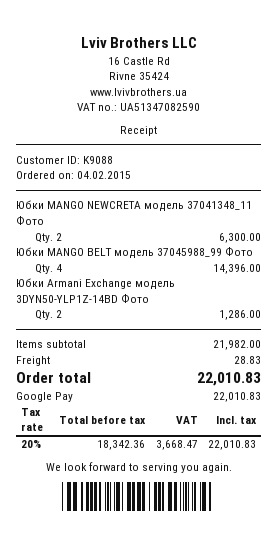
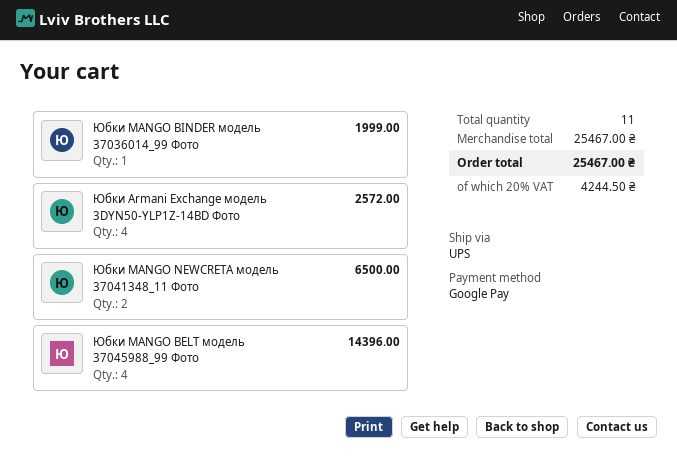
Юбки MANGO NEWCRETA модель 37041348_11 Фото: 2 for 6300.00 -> 2 for 6500.00
Юбки Armani Exchange модель 3DYN50-YLP1Z-14BD Фото: 2 for 1286.00 -> 4 for 2572.00
Юбки MANGO BINDER модель 37036014_99 Фото: none -> 1 for 1999.00
subtotal: 21982.00 -> 25467.00
shipping: 28.83 -> none
tax: 20% = 3668.47 -> 20% = 4244.50
total: 22010.83 -> 25467.00

